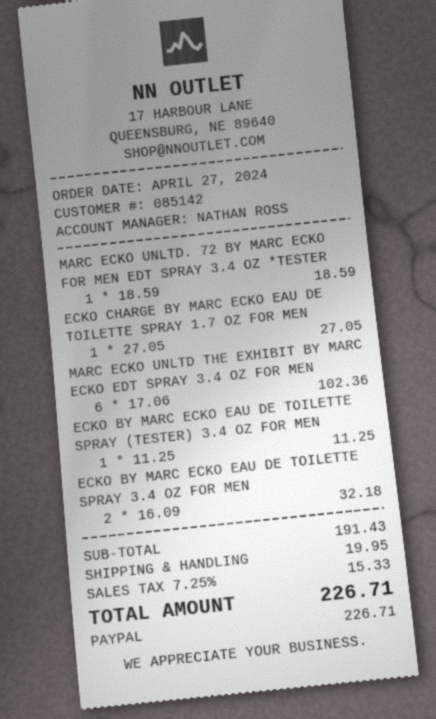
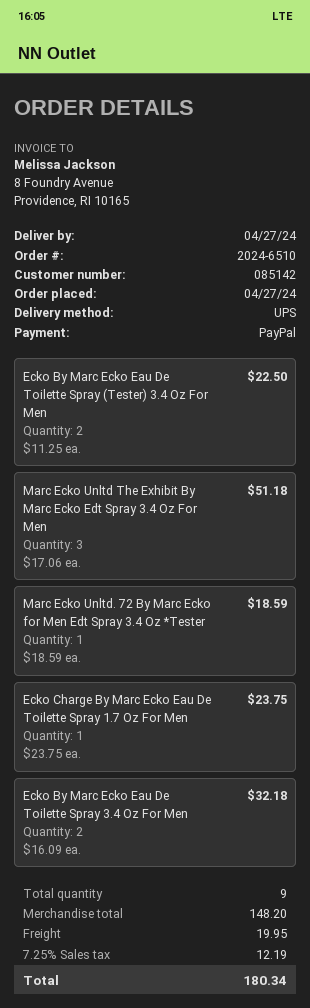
ECKO CHARGE BY MARC ECKO EAU DE TOILETTE SPRAY 1.7 OZ FOR MEN: 1 x 27.05 = 27.05 -> 1 x 23.75 = 23.75
MARC ECKO UNLTD THE EXHIBIT BY MARC ECKO EDT SPRAY 3.4 OZ FOR MEN: 6 x 17.06 = 102.36 -> 3 x 17.06 = 51.18
ECKO BY MARC ECKO EAU DE TOILETTE SPRAY (TESTER) 3.4 OZ FOR MEN: 1 x 11.25 = 11.25 -> 2 x 11.25 = 22.50
subtotal: 191.43 -> 148.20
tax: 7.25% = 15.33 -> 7.25% = 12.19
total: 226.71 -> 180.34

